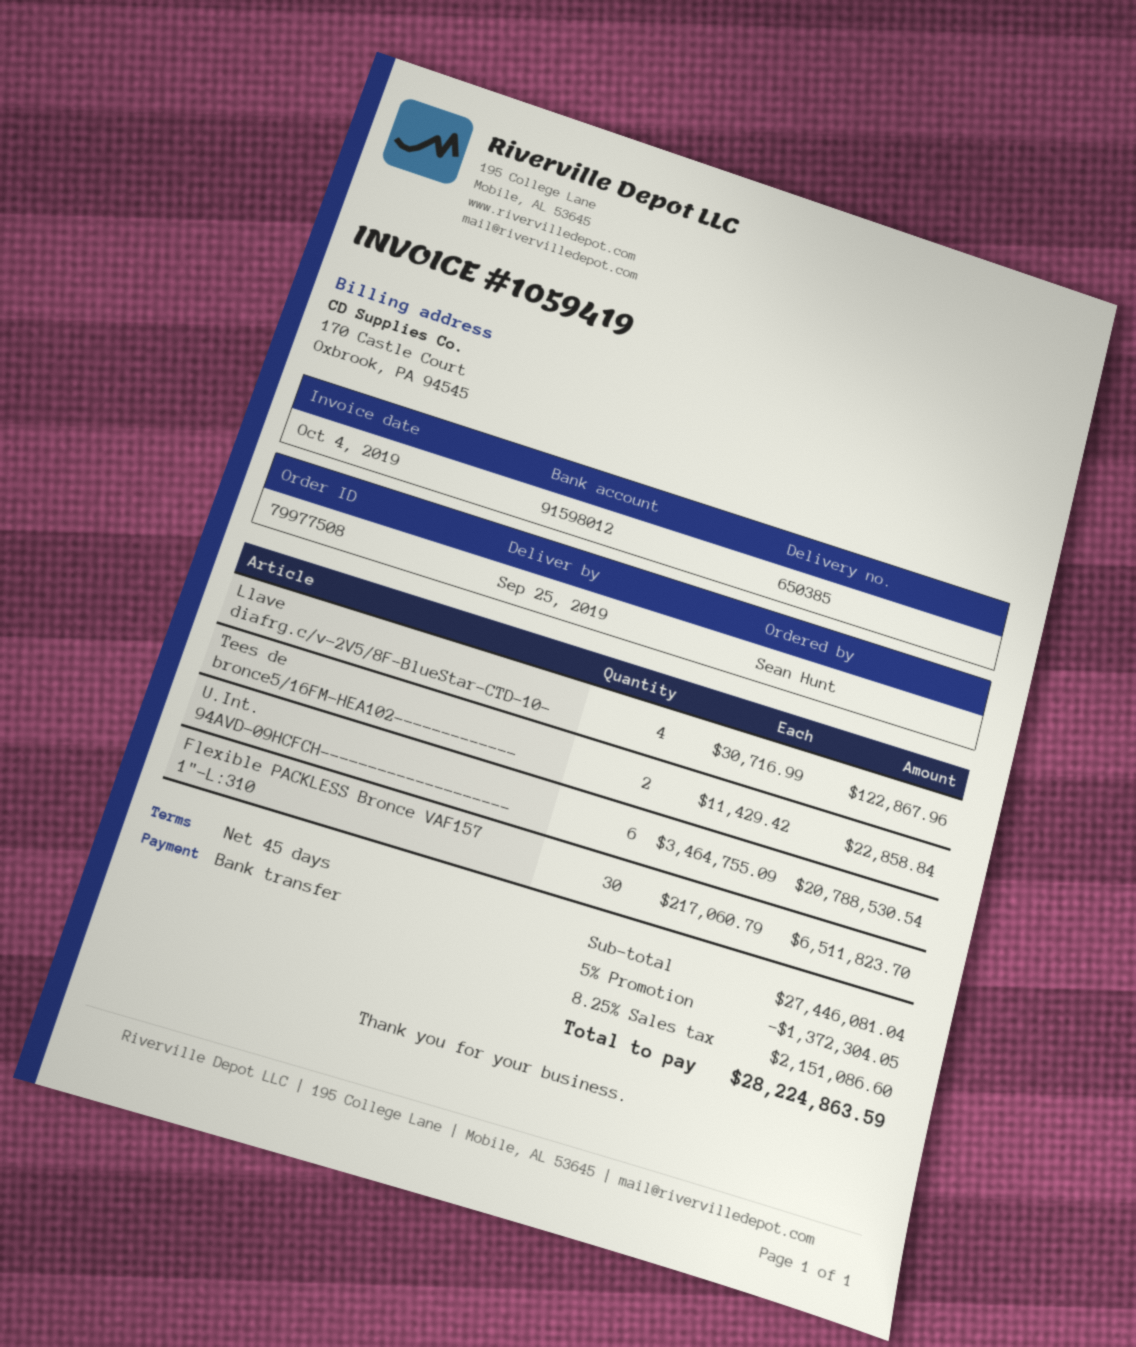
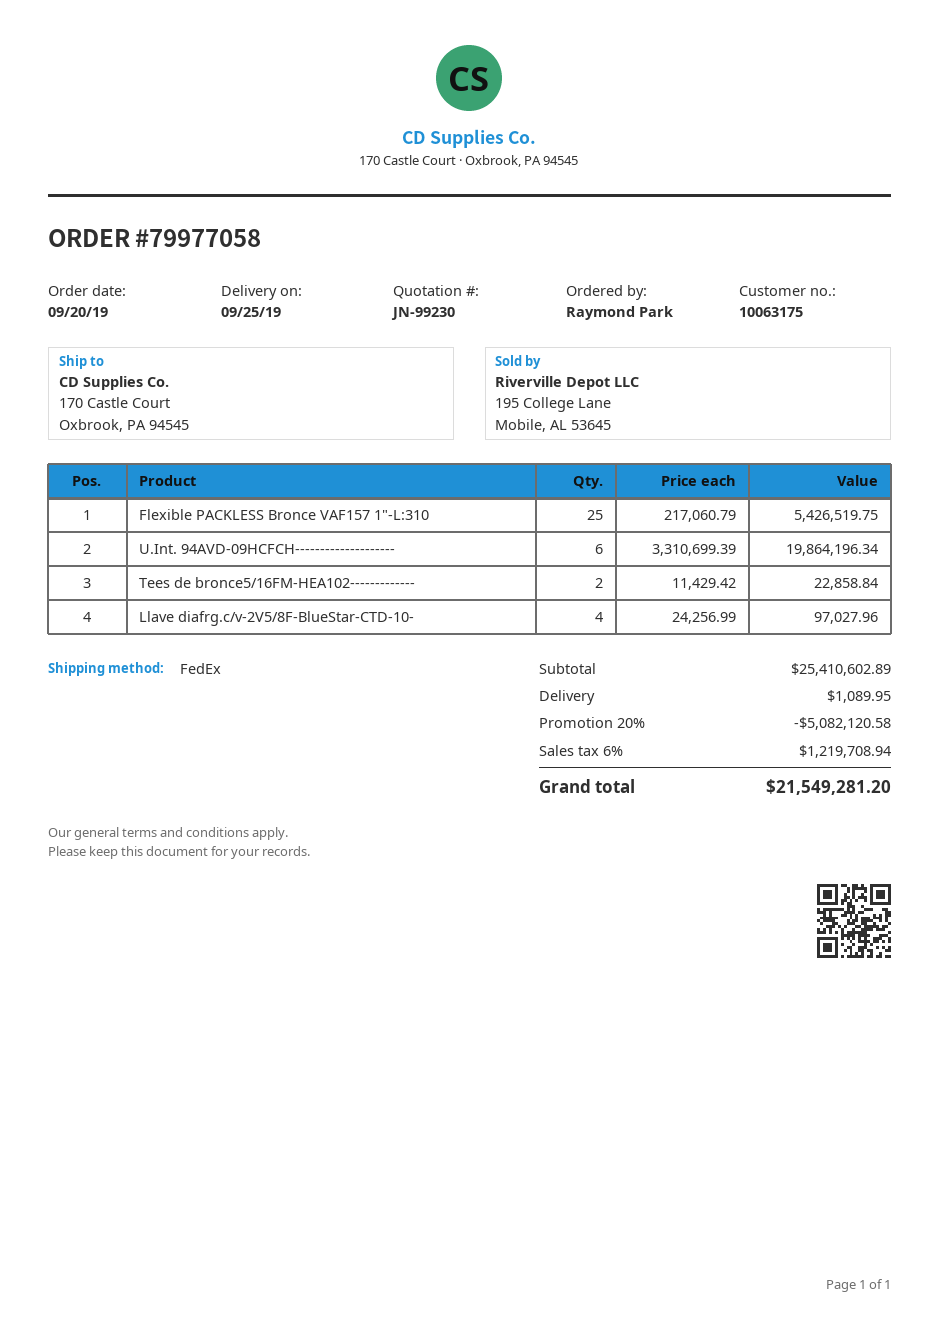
order number: 79977508 -> 79977058
ordered by: Sean Hunt -> Raymond Park
Llave diafrg.c/v-2V5/8F-BlueStar-CTD-10-: 4 x 30716.99 = 122867.96 -> 4 x 24256.99 = 97027.96
U.Int. 94AVD-09HCFCH--------------------: 6 x 3464755.09 = 20788530.54 -> 6 x 3310699.39 = 19864196.34
Flexible PACKLESS Bronce VAF157 1"-L:310: 30 x 217060.79 = 6511823.70 -> 25 x 217060.79 = 5426519.75
subtotal: 27446081.04 -> 25410602.89
discount: 5% = 1372304.05 -> 20% = 5082120.58
shipping: none -> 1089.95
tax: 8.25% = 2151086.60 -> 6% = 1219708.94
total: 28224863.59 -> 21549281.20

